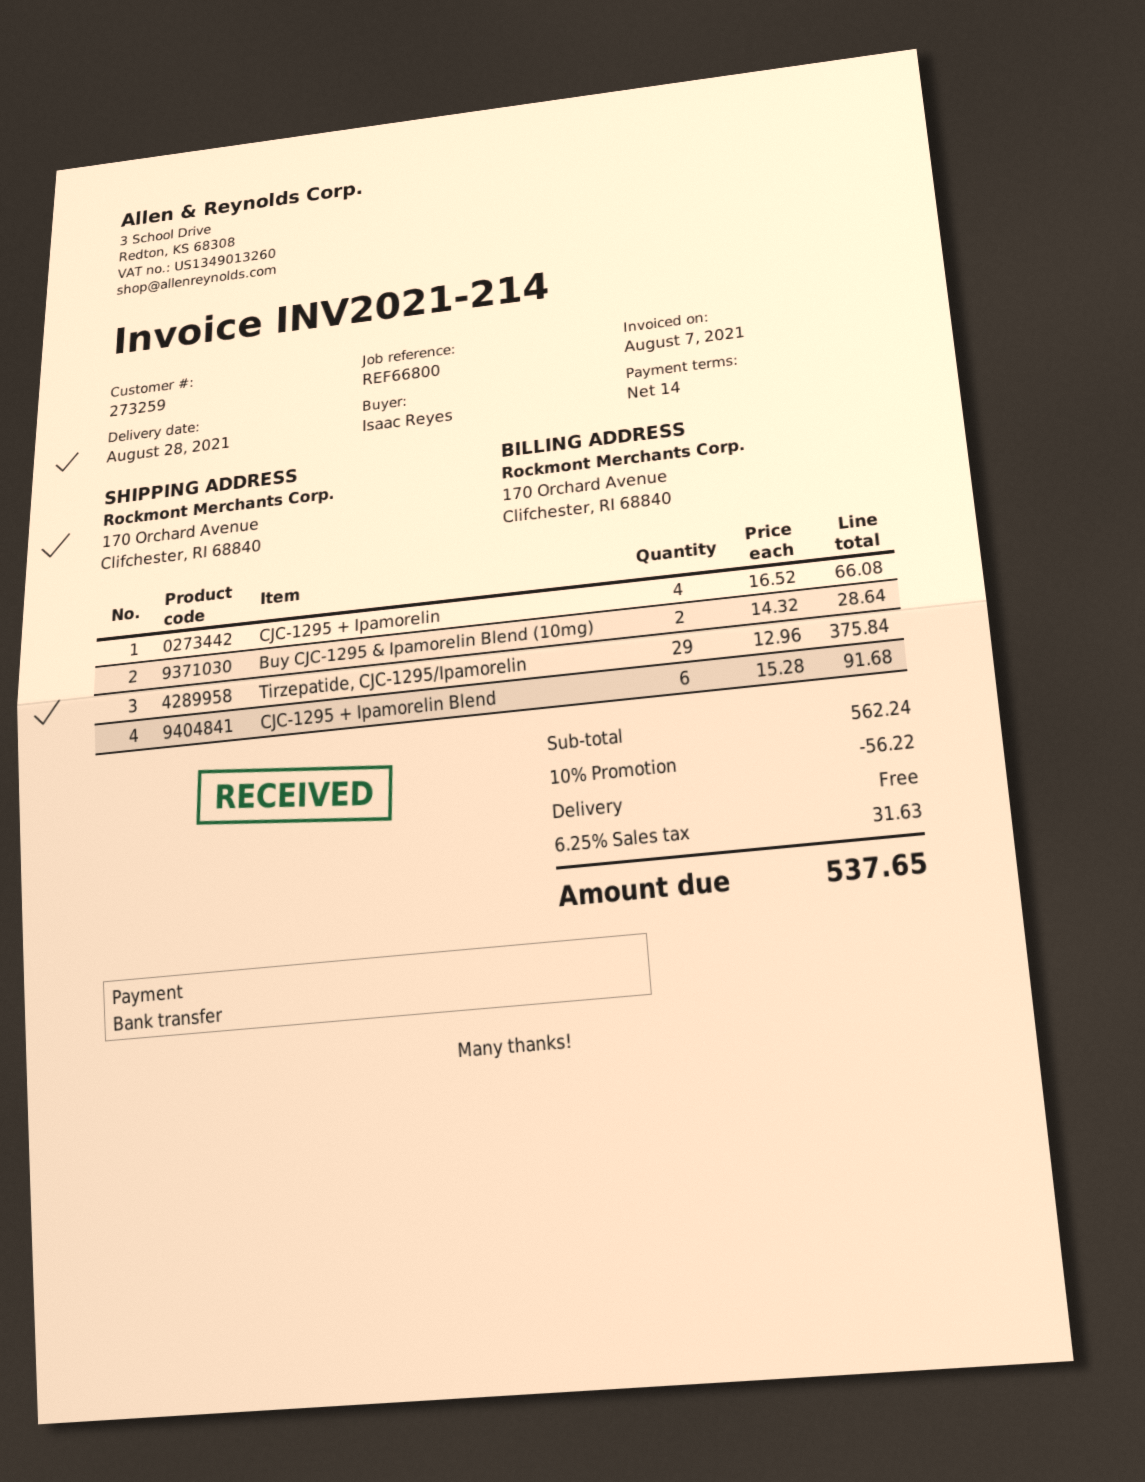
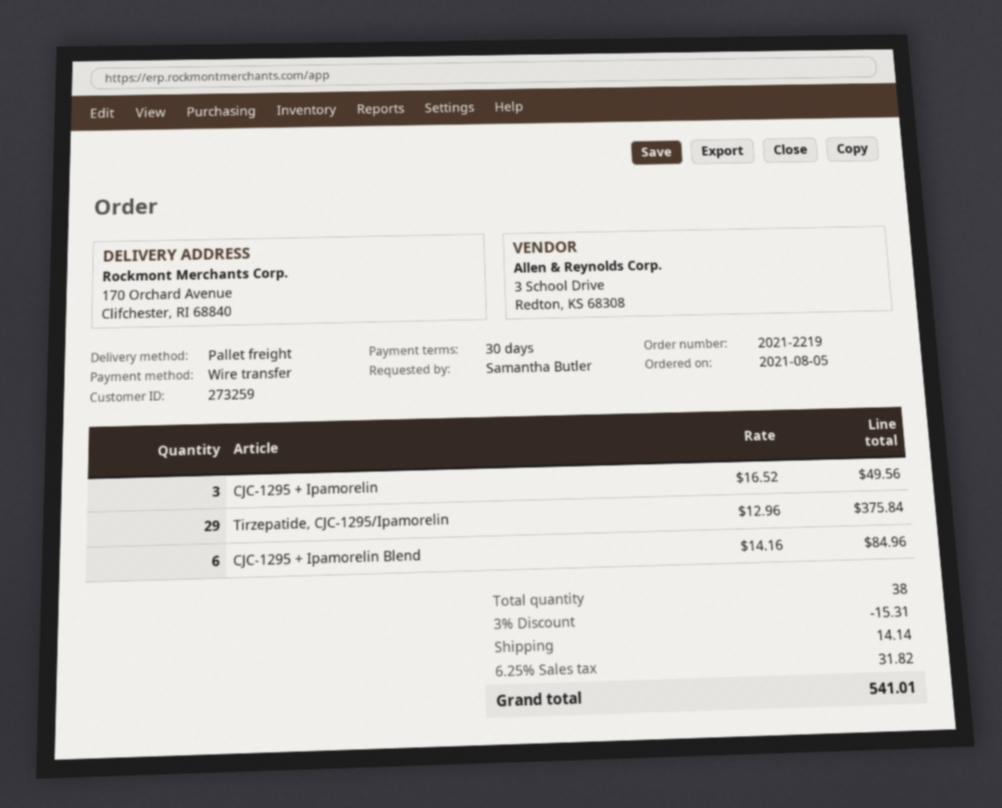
payment terms: 14 days -> 30 days
ordered by: Isaac Reyes -> Samantha Butler
CJC-1295 + Ipamorelin: 4 x 16.52 = 66.08 -> 3 x 16.52 = 49.56
Buy CJC-1295 & Ipamorelin Blend (10mg): 2 x 14.32 = 28.64 -> none
CJC-1295 + Ipamorelin Blend: 6 x 15.28 = 91.68 -> 6 x 14.16 = 84.96
discount: 10% = 56.22 -> 3% = 15.31
shipping: 0.00 -> 14.14
tax: 6.25% = 31.63 -> 6.25% = 31.82
total: 537.65 -> 541.01

